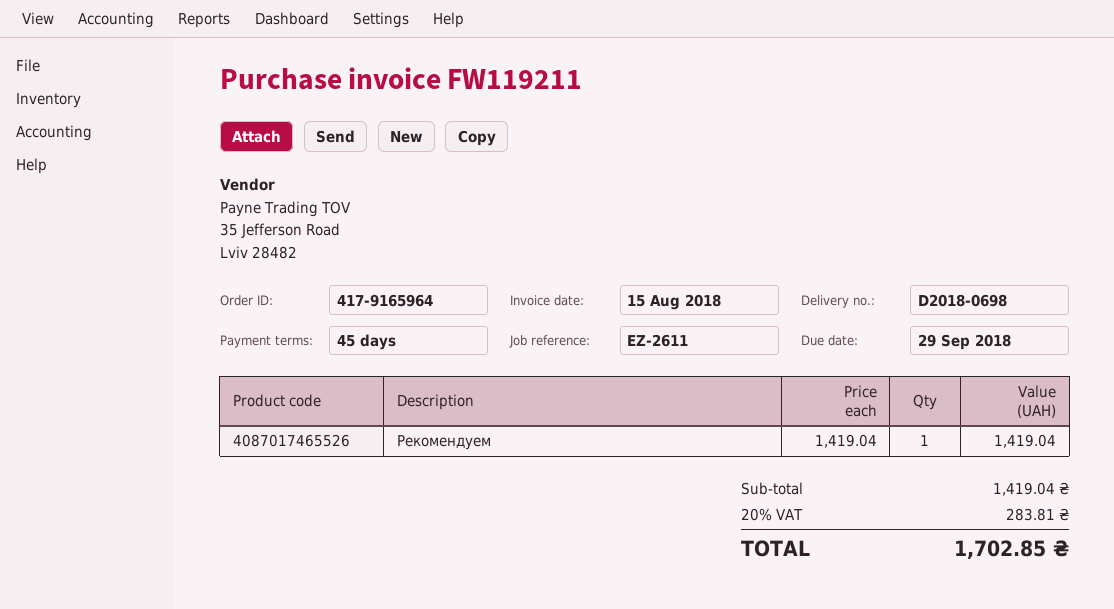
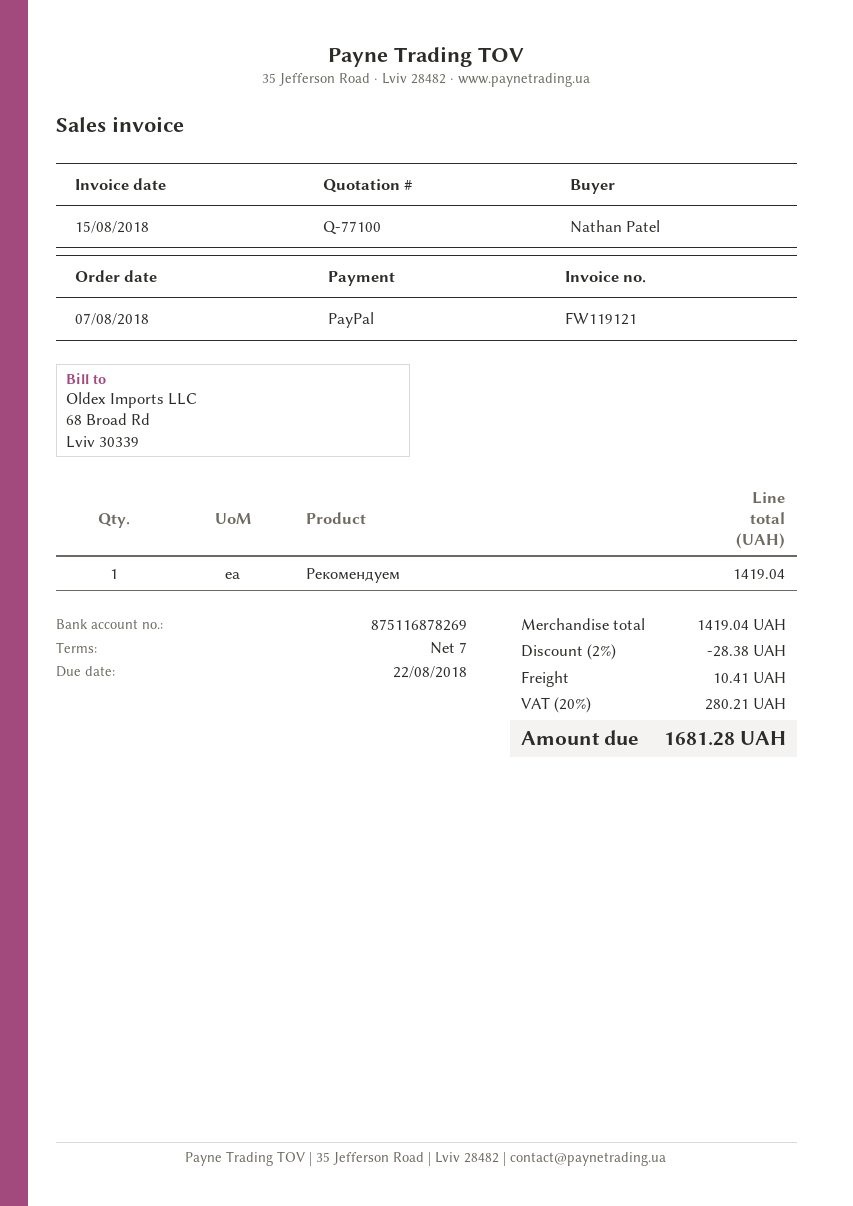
invoice number: FW119211 -> FW119121
payment terms: 45 days -> 7 days
due date: 2018-09-29 -> 2018-08-22
discount: none -> 2% = 28.38
shipping: none -> 10.41
tax: 20% = 283.81 -> 20% = 280.21
total: 1702.85 -> 1681.28

